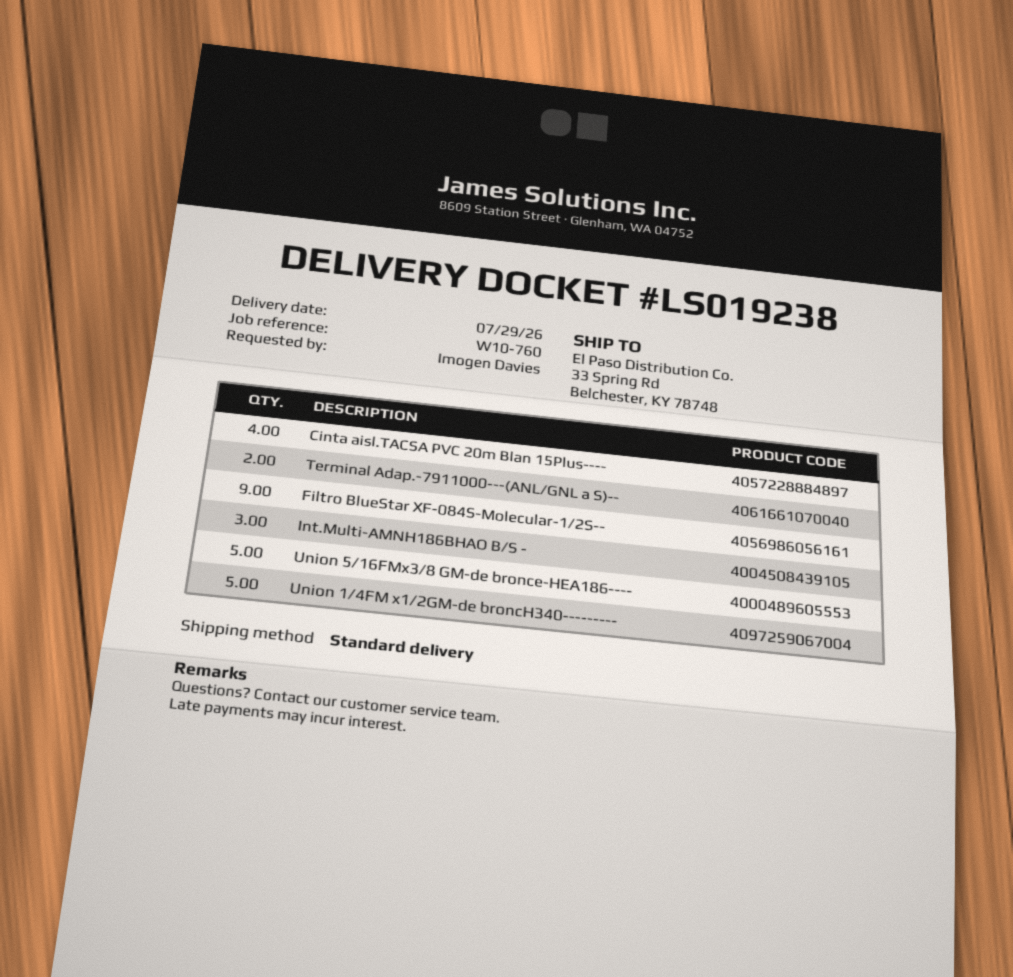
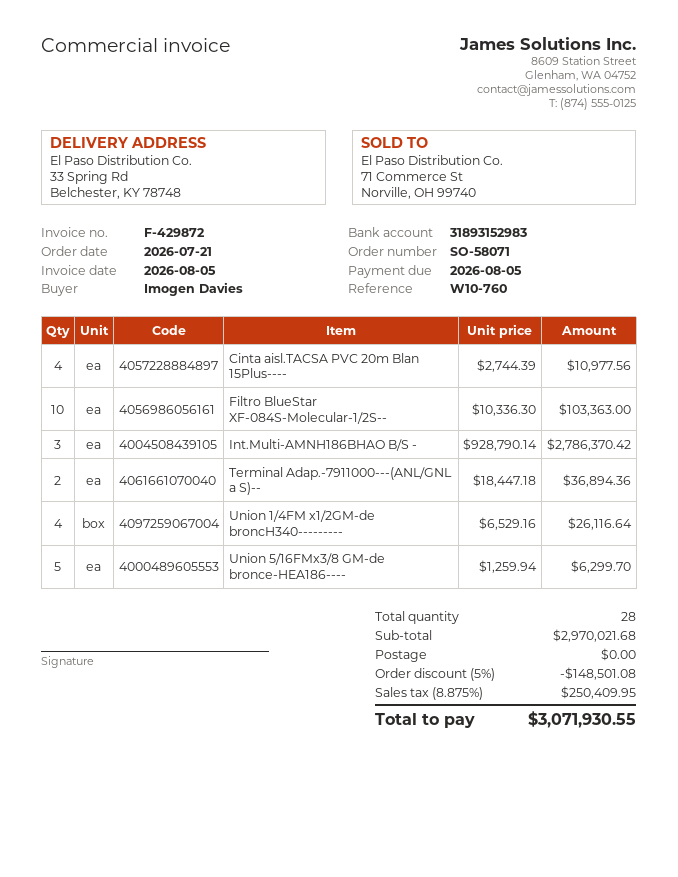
Filtro BlueStar XF-084S-Molecular-1/2S--: 9 -> 10
Union 1/4FM x1/2GM-de broncH340---------: 5 -> 4

